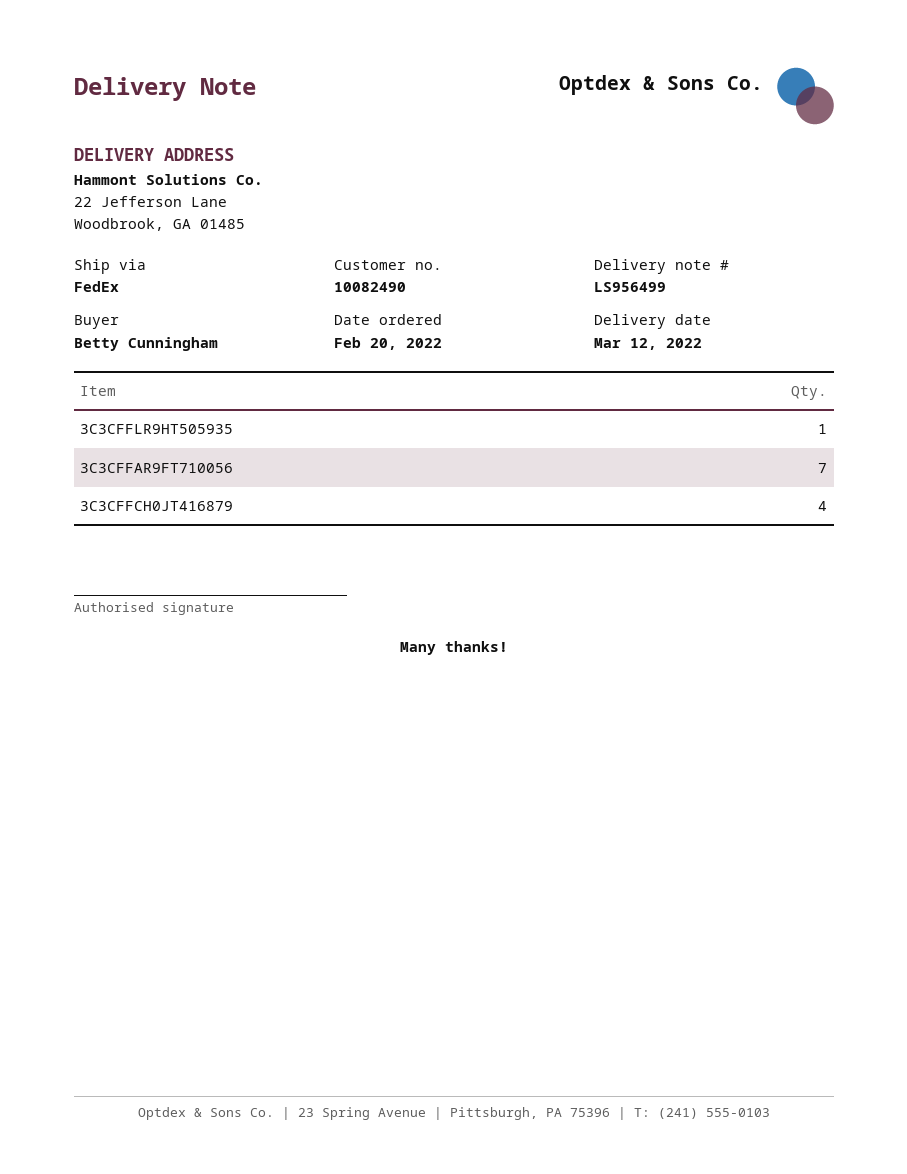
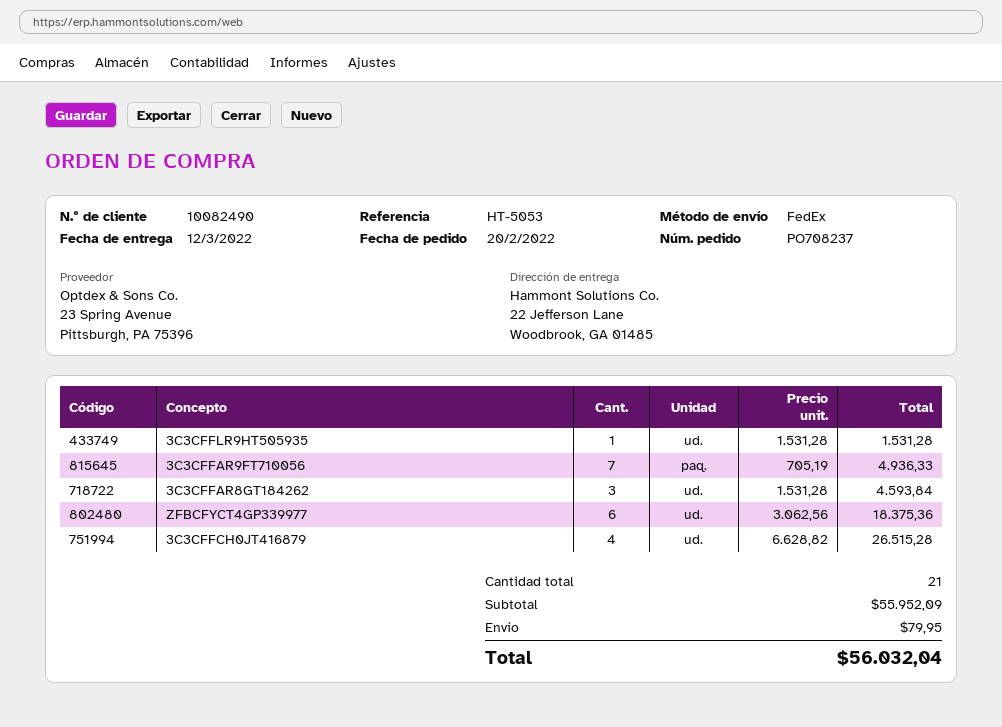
3C3CFFAR8GT184262: none -> 3
ZFBCFYCT4GP339977: none -> 6

